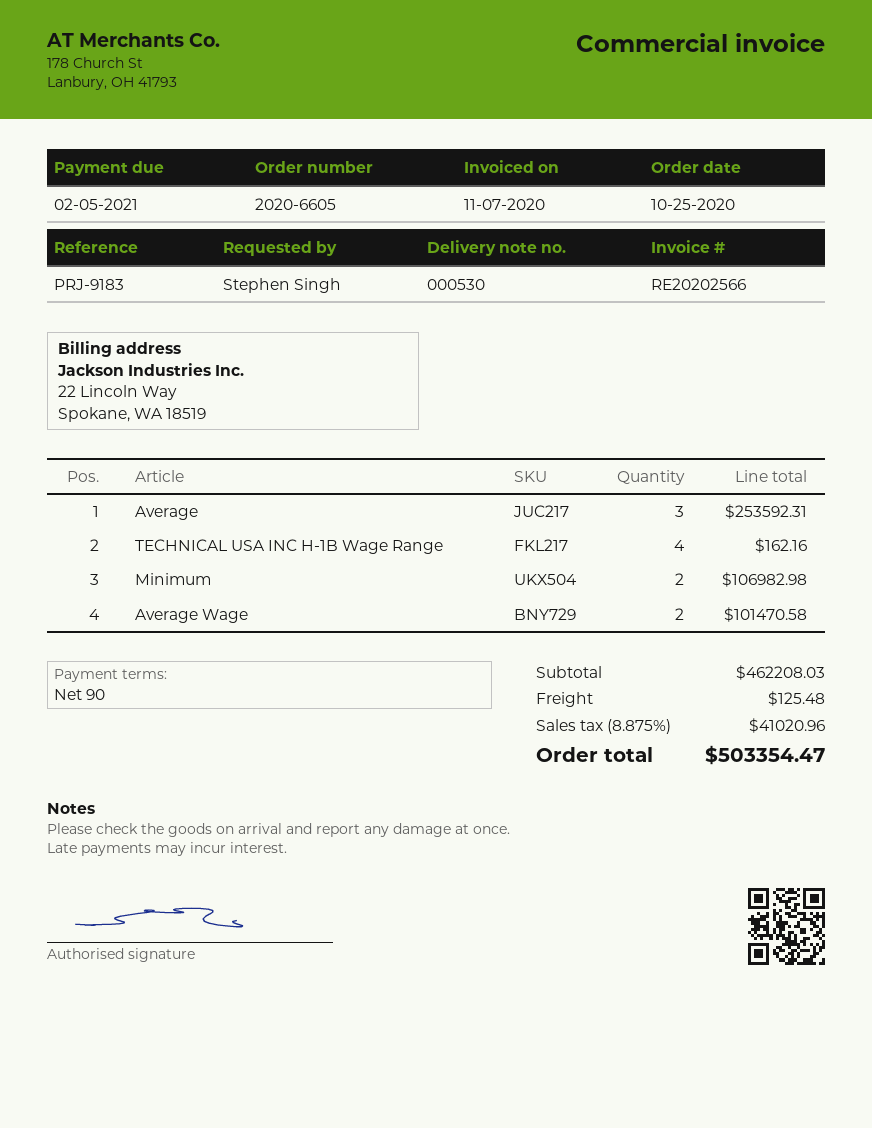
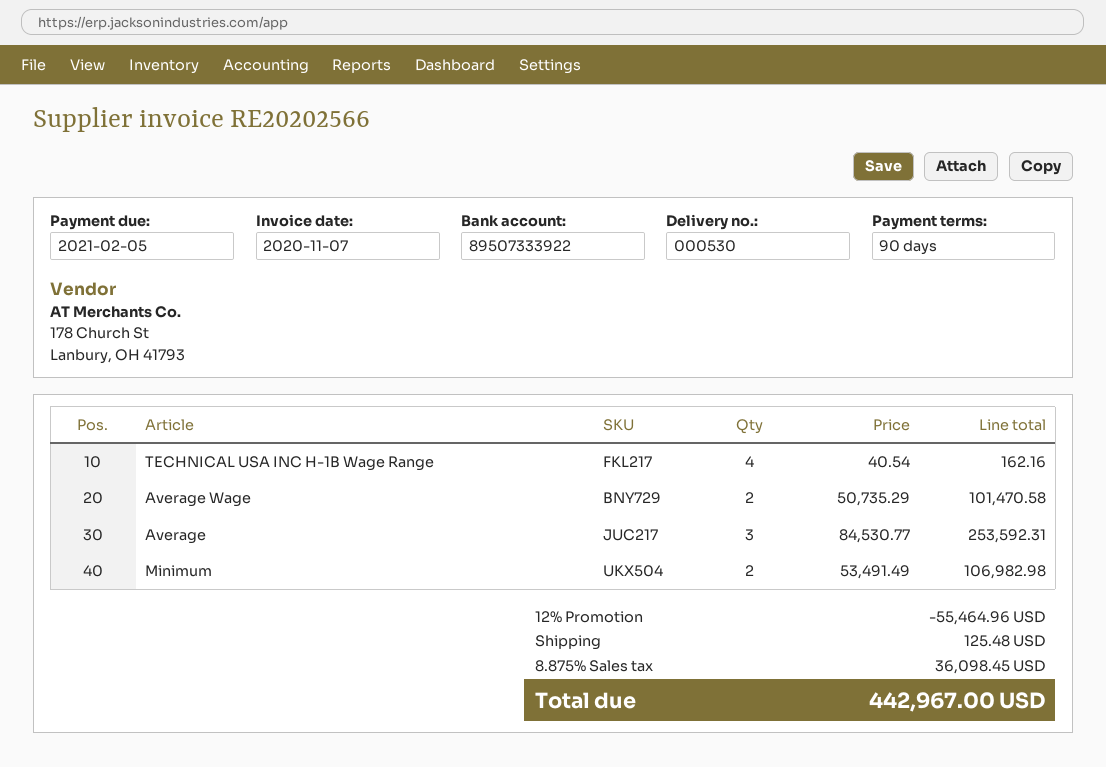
discount: none -> 12% = 55464.96
tax: 8.875% = 41020.96 -> 8.875% = 36098.45
total: 503354.47 -> 442967.00

